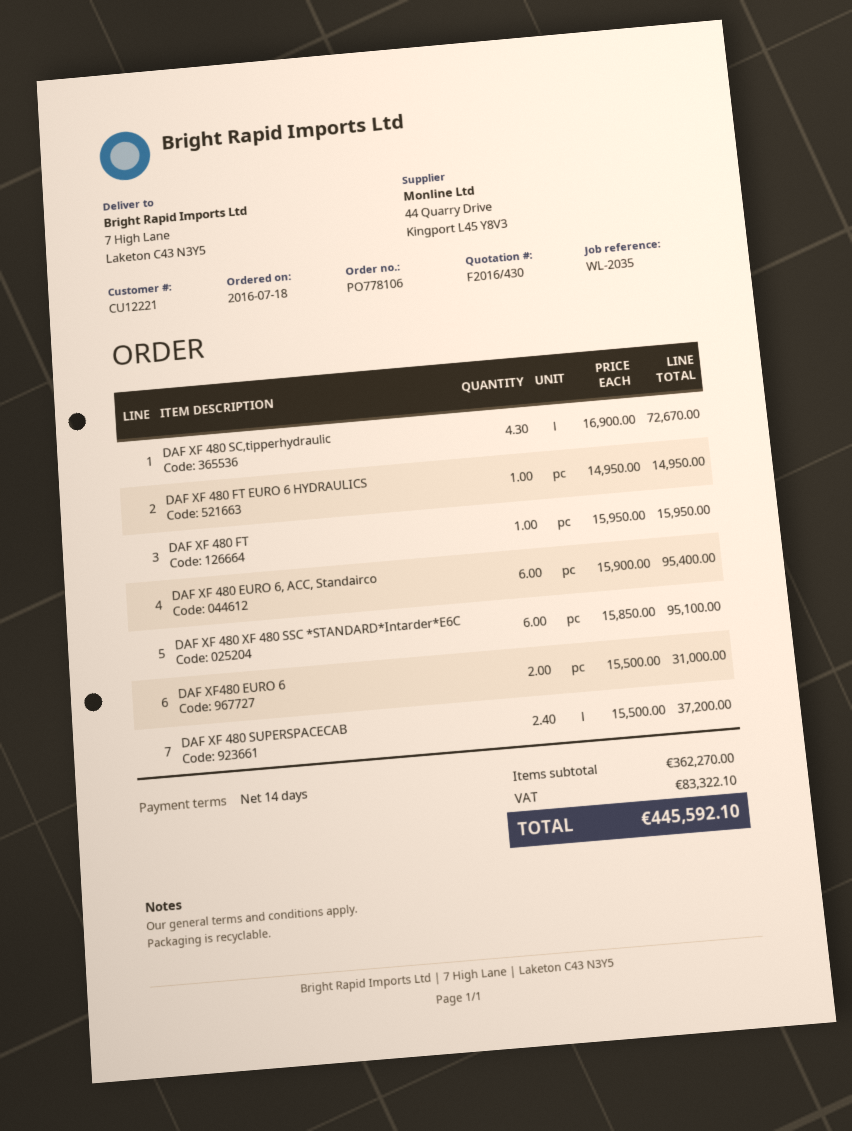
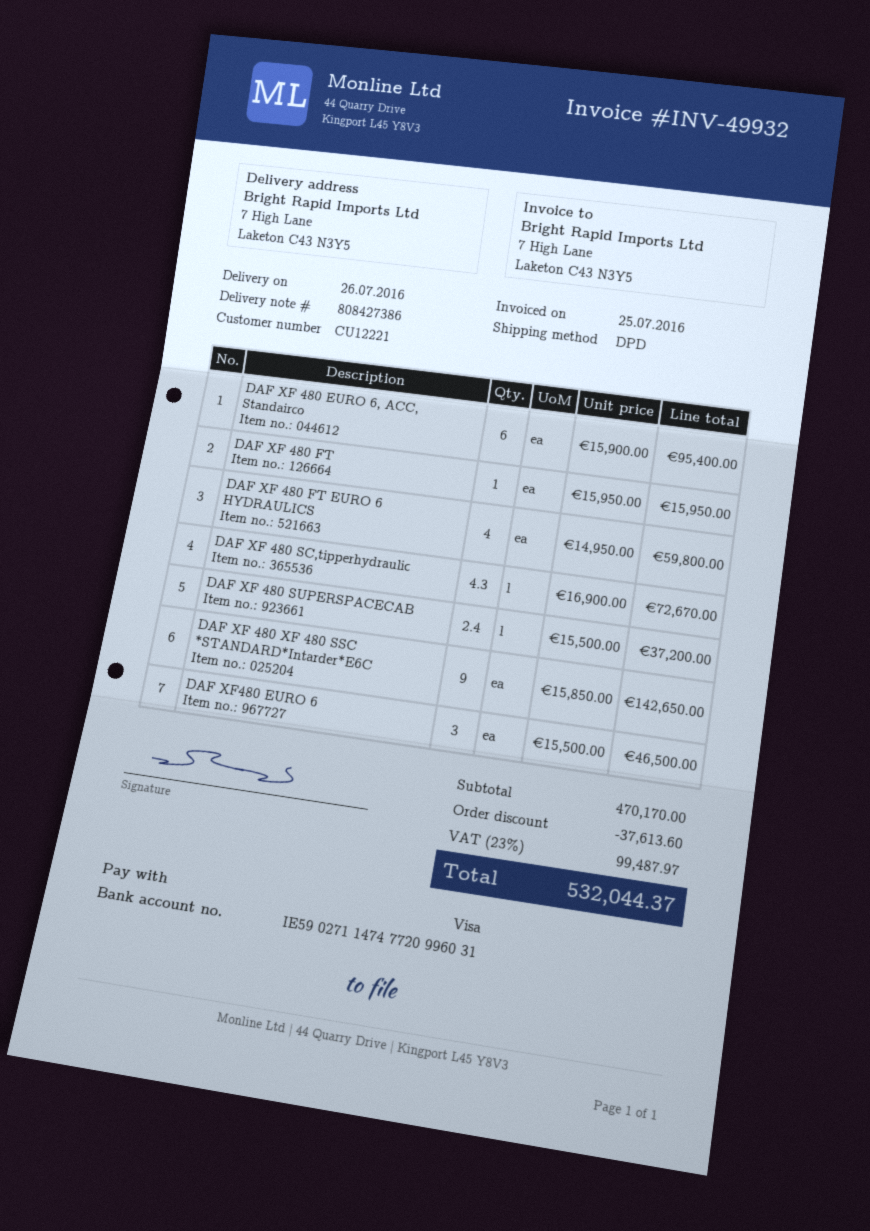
DAF XF 480 FT EURO 6 HYDRAULICS: 1 x 14950.00 = 14950.00 -> 4 x 14950.00 = 59800.00
DAF XF 480 XF 480 SSC *STANDARD*Intarder*E6C: 6 x 15850.00 = 95100.00 -> 9 x 15850.00 = 142650.00
DAF XF480 EURO 6: 2 x 15500.00 = 31000.00 -> 3 x 15500.00 = 46500.00
subtotal: 362270.00 -> 470170.00
discount: none -> 37613.60
tax: 83322.10 -> 99487.97
total: 445592.10 -> 532044.37

